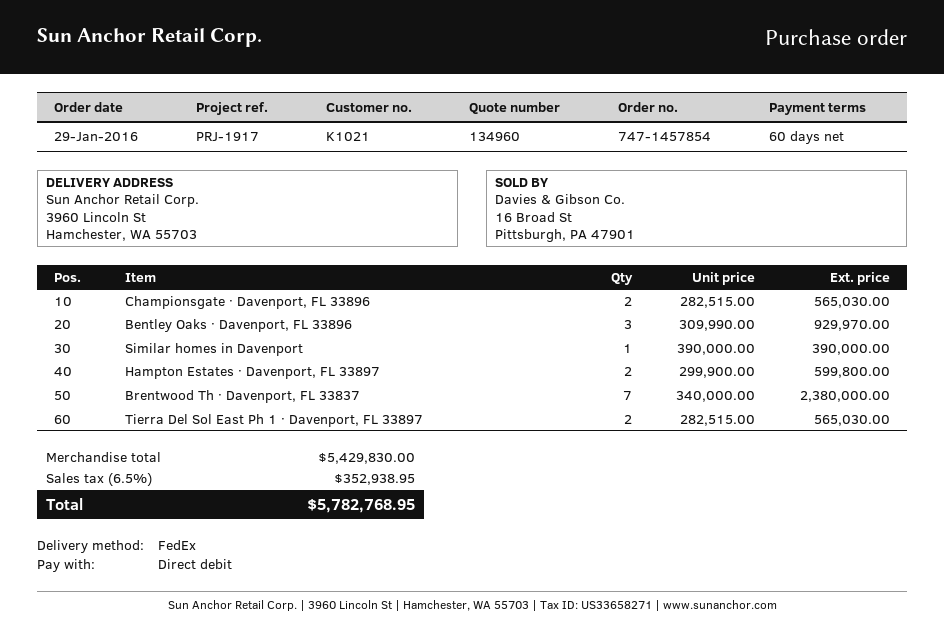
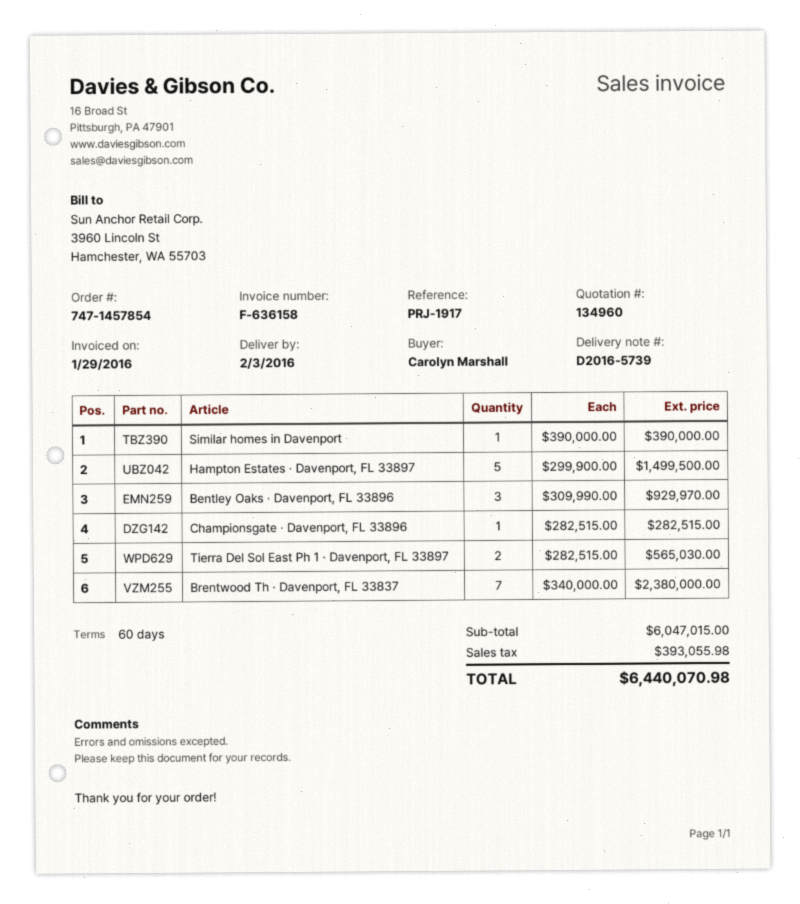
Championsgate · Davenport, FL 33896: 2 x 282515.00 = 565030.00 -> 1 x 282515.00 = 282515.00
Hampton Estates · Davenport, FL 33897: 2 x 299900.00 = 599800.00 -> 5 x 299900.00 = 1499500.00
subtotal: 5429830.00 -> 6047015.00
tax: 352938.95 -> 393055.98
total: 5782768.95 -> 6440070.98

